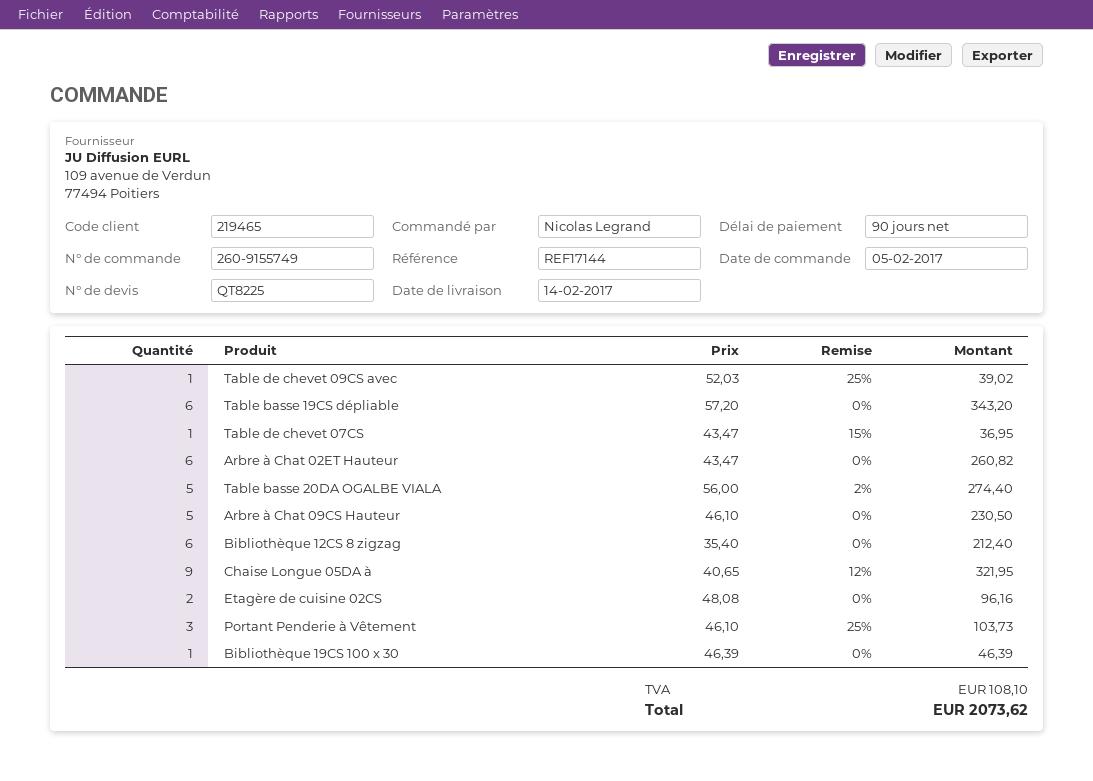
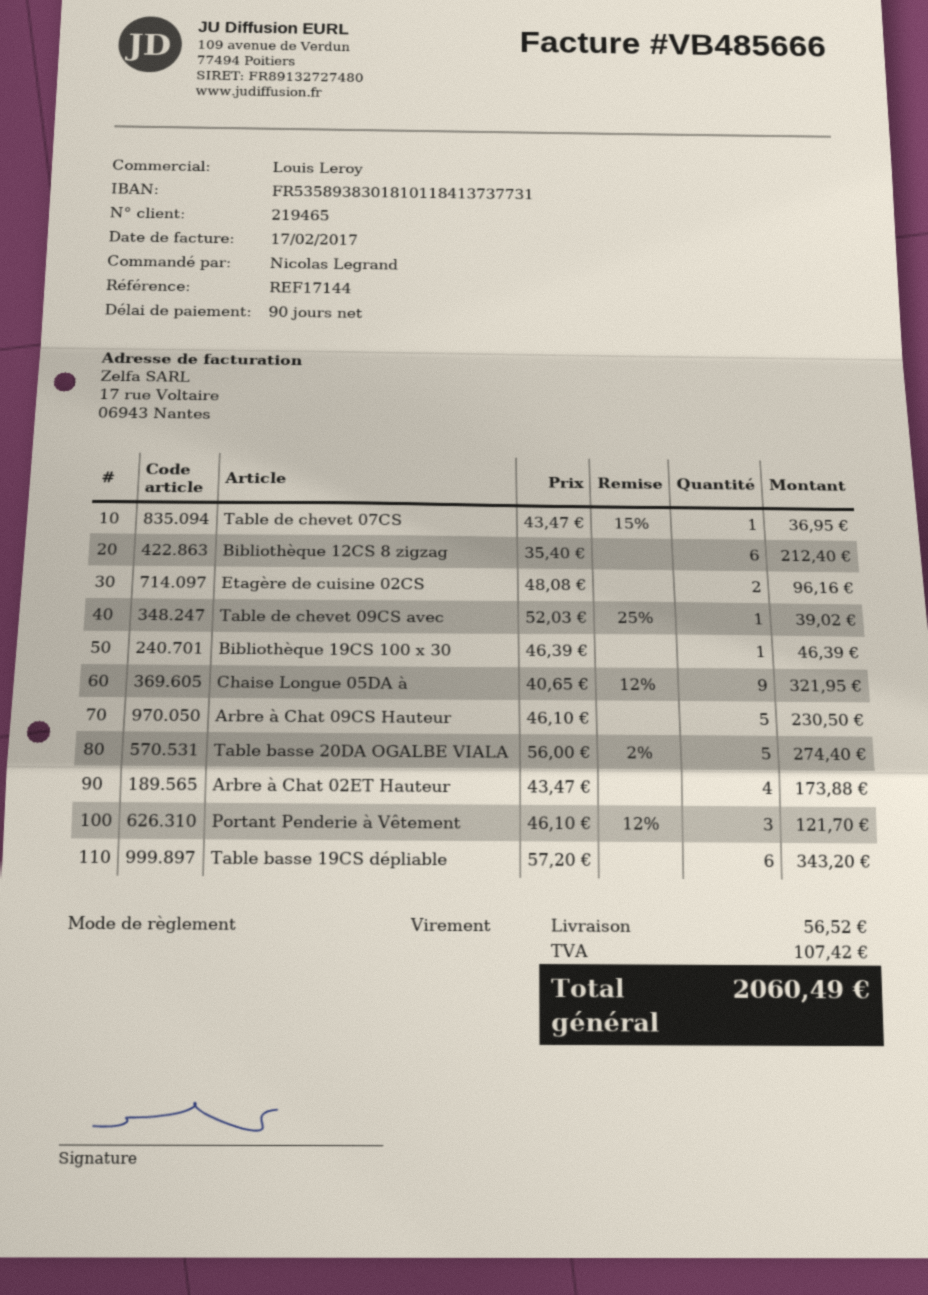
Arbre à Chat 02ET Hauteur: 6 x 43.47 = 260.82 -> 4 x 43.47 = 173.88
Portant Penderie à Vêtement: 3 x 46.10 - 25% = 103.73 -> 3 x 46.10 - 12% = 121.70
shipping: none -> 56.52
tax: 108.10 -> 107.42
total: 2073.62 -> 2060.49

